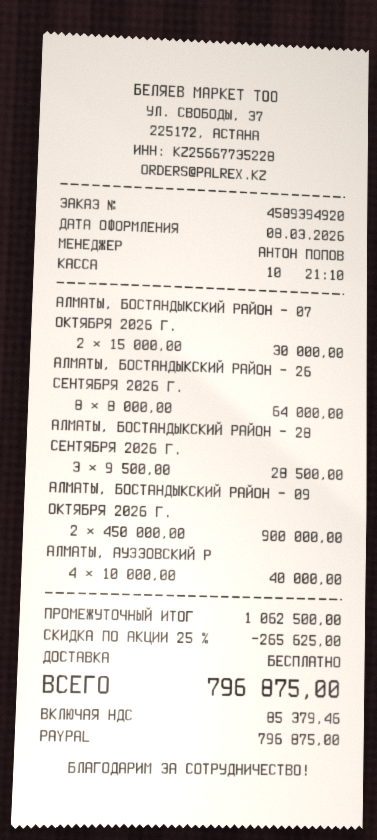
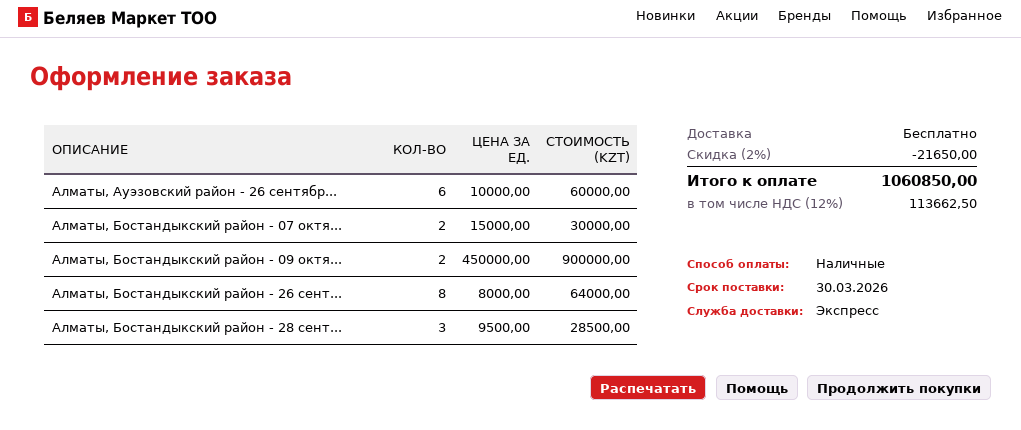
payment method: PayPal -> cash
АЛМАТЫ, АУЭЗОВСКИЙ Р: 4 x 10000.00 = 40000.00 -> 6 x 10000.00 = 60000.00
discount: 25% = 265625.00 -> 2% = 21650.00
tax: 85379.46 -> 113662.50
total: 796875.00 -> 1060850.00

